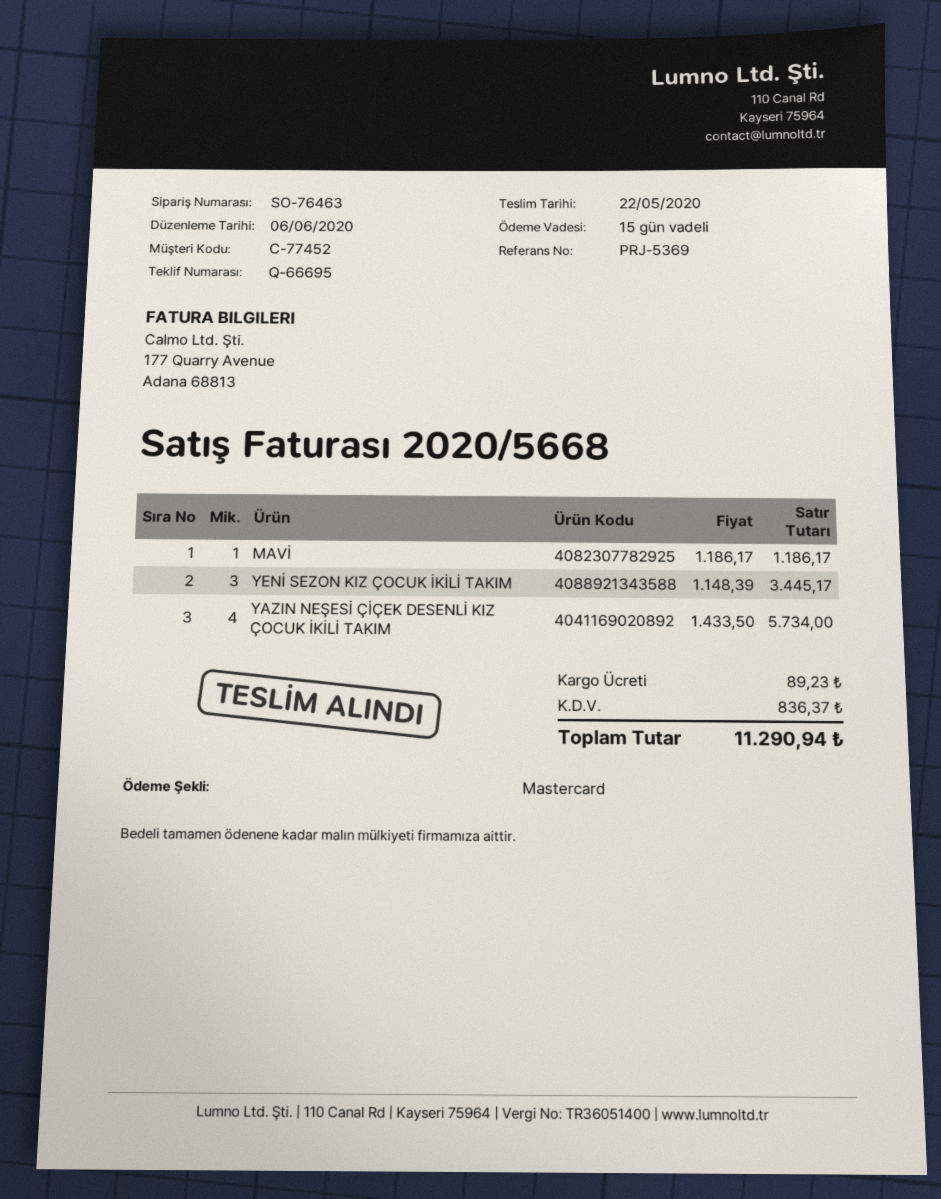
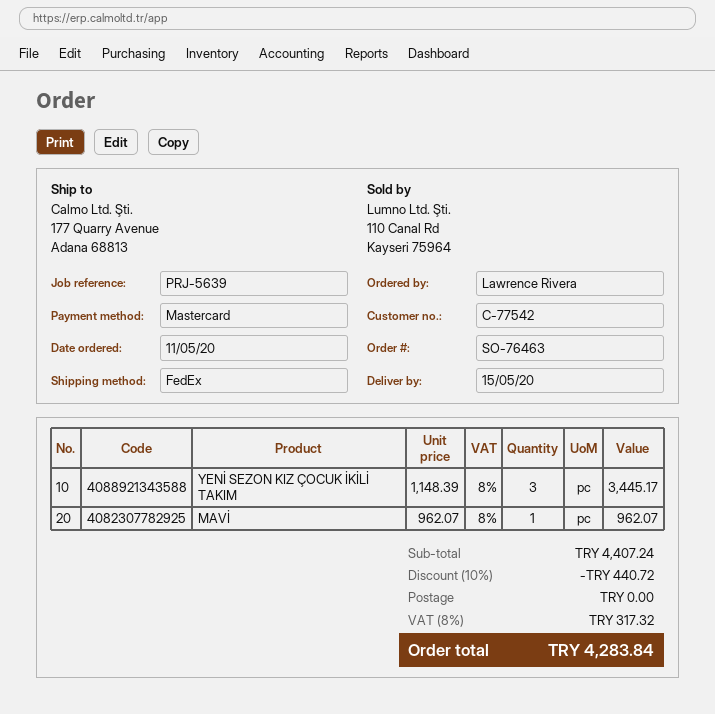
delivery date: 2020-05-22 -> 2020-05-15
customer number: C-77452 -> C-77542
reference: PRJ-5369 -> PRJ-5639
MAVİ: 1 x 1186.17 = 1186.17 -> 1 x 962.07 = 962.07
YAZIN NEŞESİ ÇİÇEK DESENLİ KIZ ÇOCUK İKİLİ TAKIM: 4 x 1433.50 = 5734.00 -> none
discount: none -> 10% = 440.72
shipping: 89.23 -> 0.00
tax: 836.37 -> 317.32
total: 11290.94 -> 4283.84

